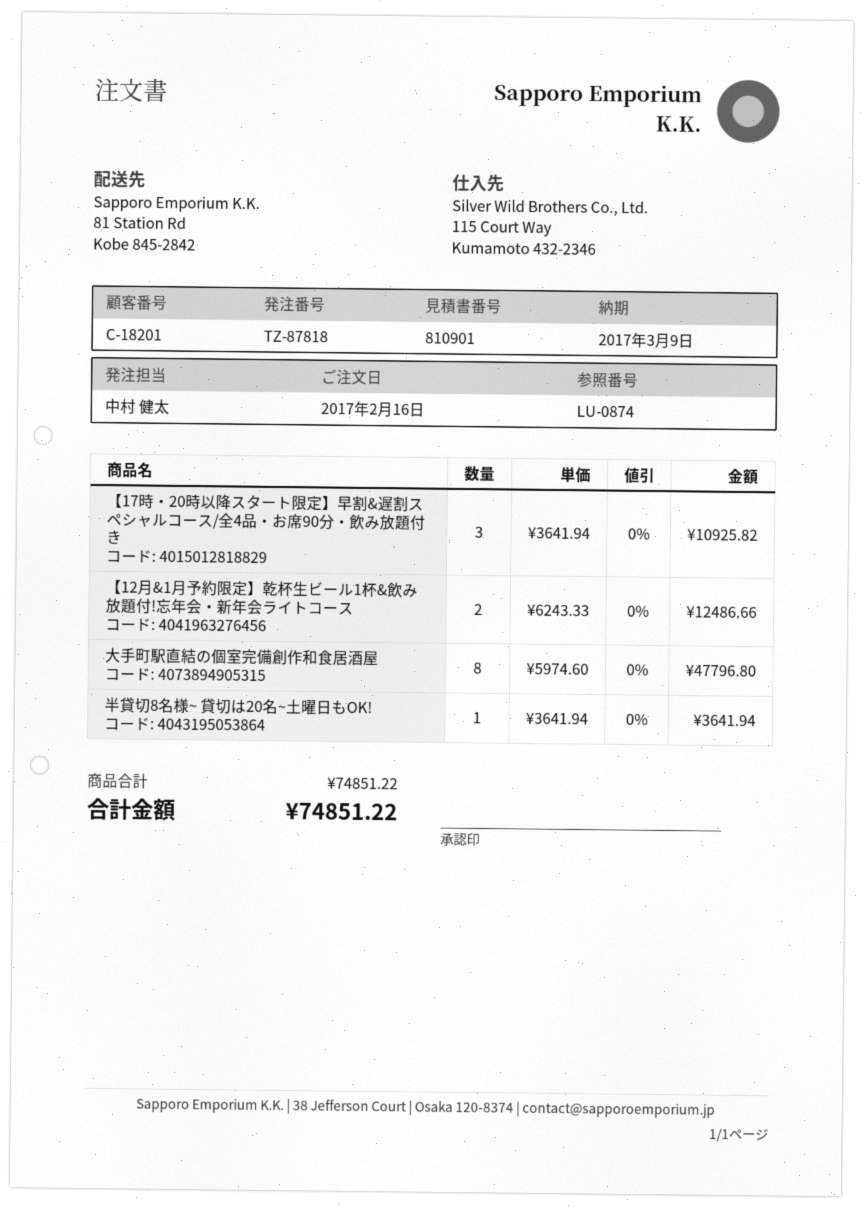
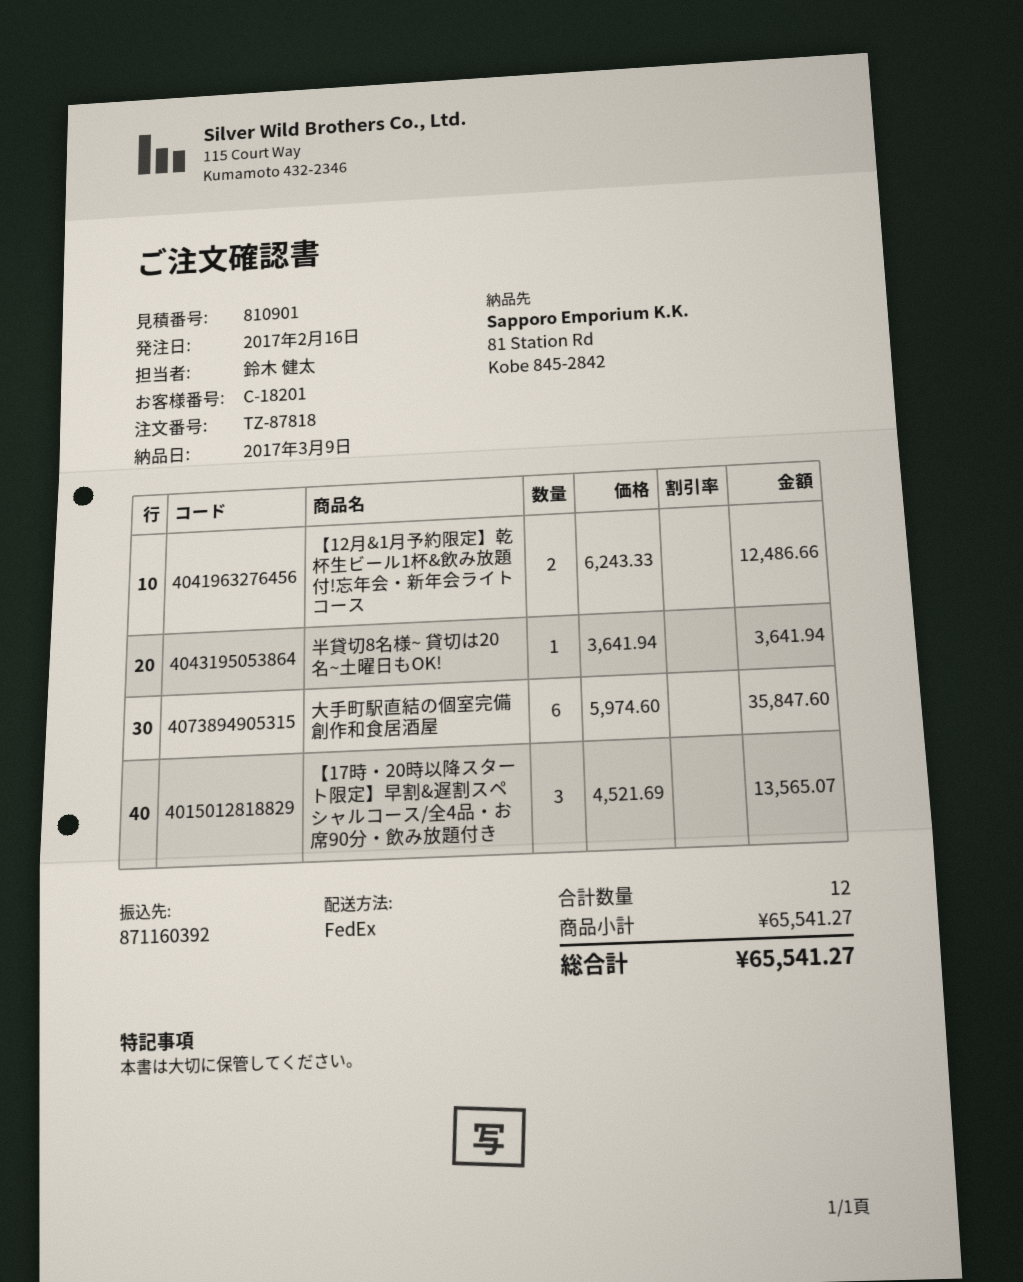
【17時・20時以降スタート限定】早割&遅割スペシャルコース/全4品・お席90分・飲み放題付き: 3 x 3641.94 = 10925.82 -> 3 x 4521.69 = 13565.07
大手町駅直結の個室完備創作和食居酒屋: 8 x 5974.60 = 47796.80 -> 6 x 5974.60 = 35847.60
subtotal: 74851.22 -> 65541.27
total: 74851.22 -> 65541.27

